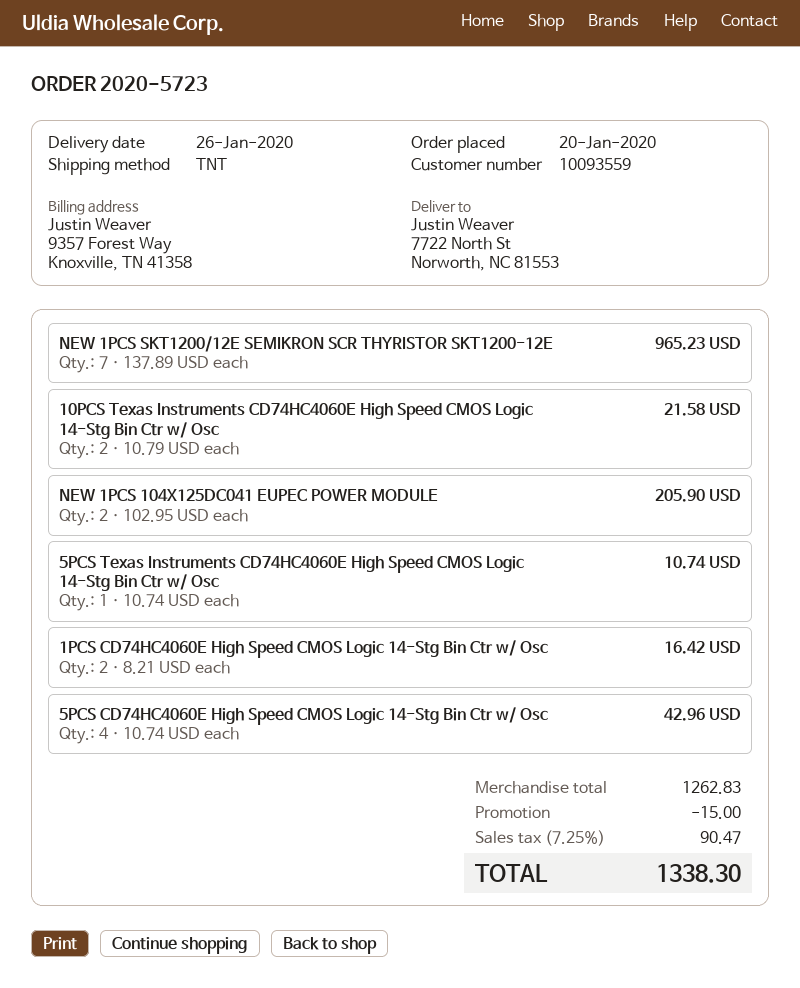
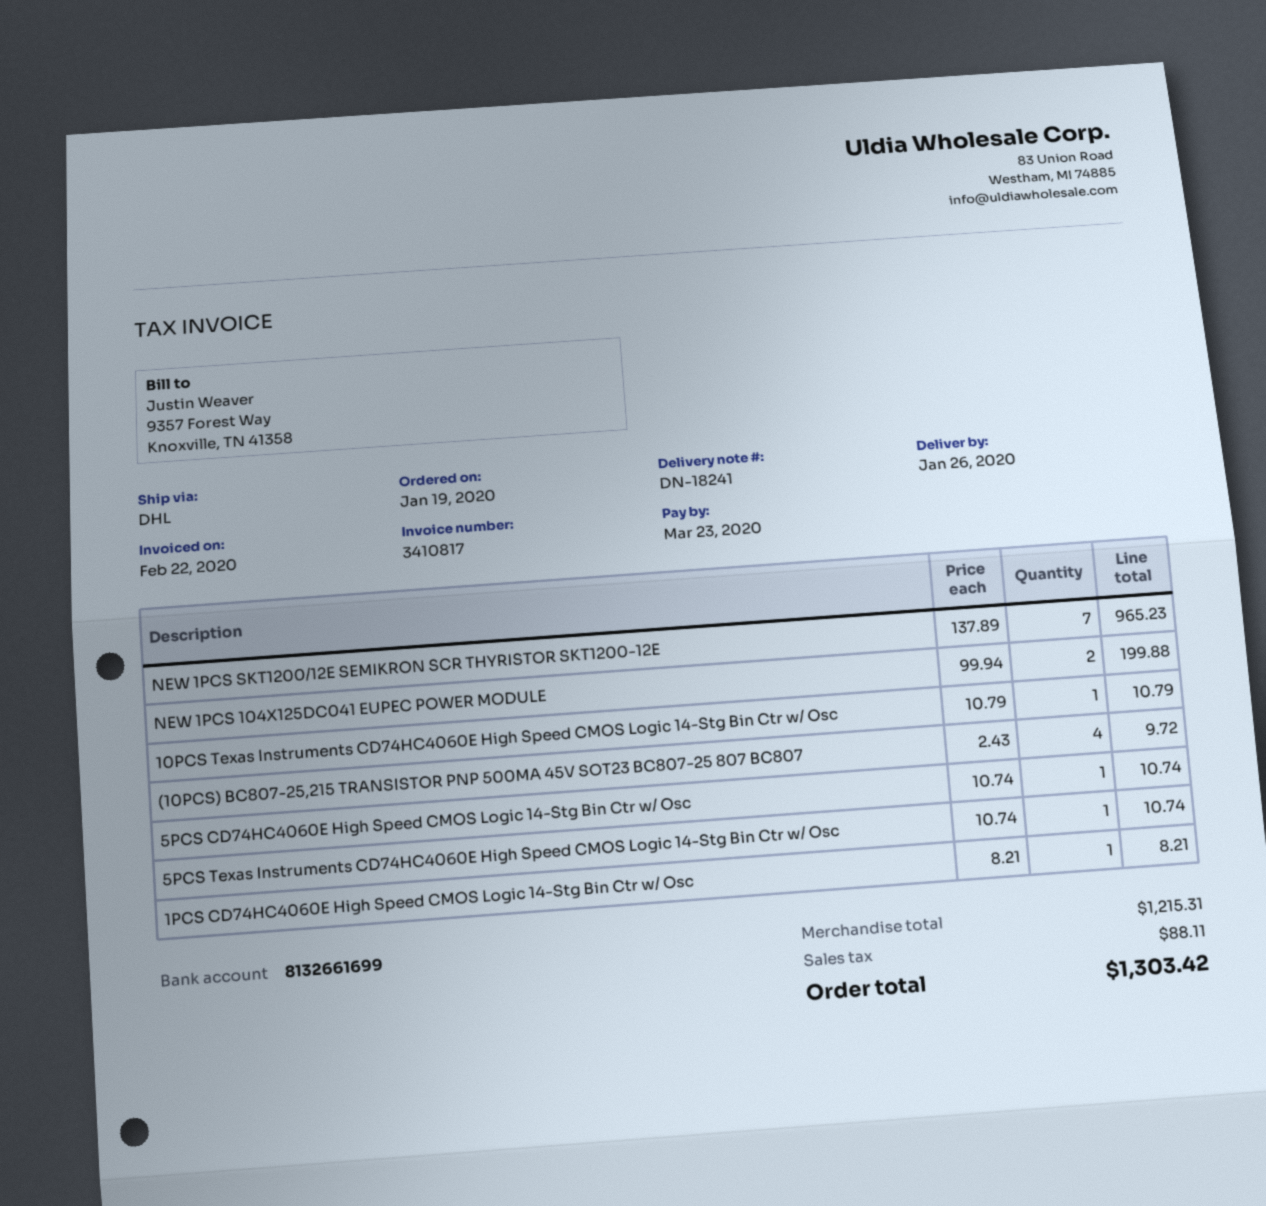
order date: 2020-01-20 -> 2020-01-19
shipping method: TNT -> DHL
10PCS Texas Instruments CD74HC4060E High Speed CMOS Logic 14-Stg Bin Ctr w/ Osc: 2 x 10.79 = 21.58 -> 1 x 10.79 = 10.79
NEW 1PCS 104X125DC041 EUPEC POWER MODULE: 2 x 102.95 = 205.90 -> 2 x 99.94 = 199.88
1PCS CD74HC4060E High Speed CMOS Logic 14-Stg Bin Ctr w/ Osc: 2 x 8.21 = 16.42 -> 1 x 8.21 = 8.21
5PCS CD74HC4060E High Speed CMOS Logic 14-Stg Bin Ctr w/ Osc: 4 x 10.74 = 42.96 -> 1 x 10.74 = 10.74
(10PCS) BC807-25,215 TRANSISTOR PNP 500MA 45V SOT23 BC807-25 807 BC807: none -> 4 x 2.43 = 9.72
subtotal: 1262.83 -> 1215.31
discount: 15.00 -> none
tax: 90.47 -> 88.11
total: 1338.30 -> 1303.42

